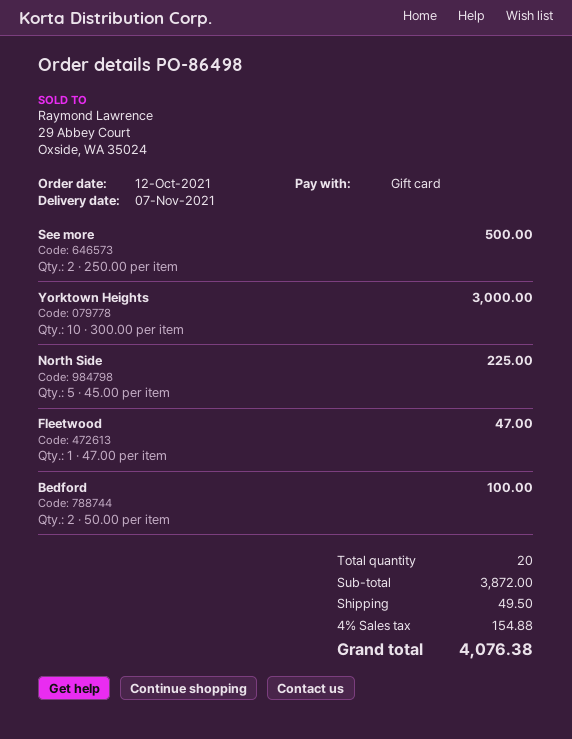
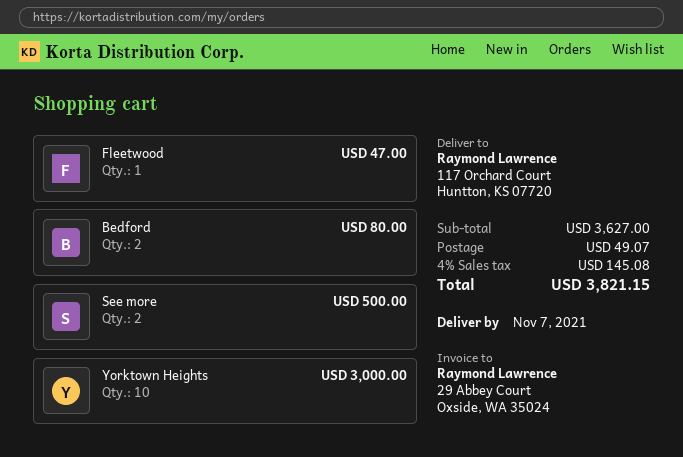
North Side: 5 for 225.00 -> none
Bedford: 2 for 100.00 -> 2 for 80.00
subtotal: 3872.00 -> 3627.00
shipping: 49.50 -> 49.07
tax: 4% = 154.88 -> 4% = 145.08
total: 4076.38 -> 3821.15

